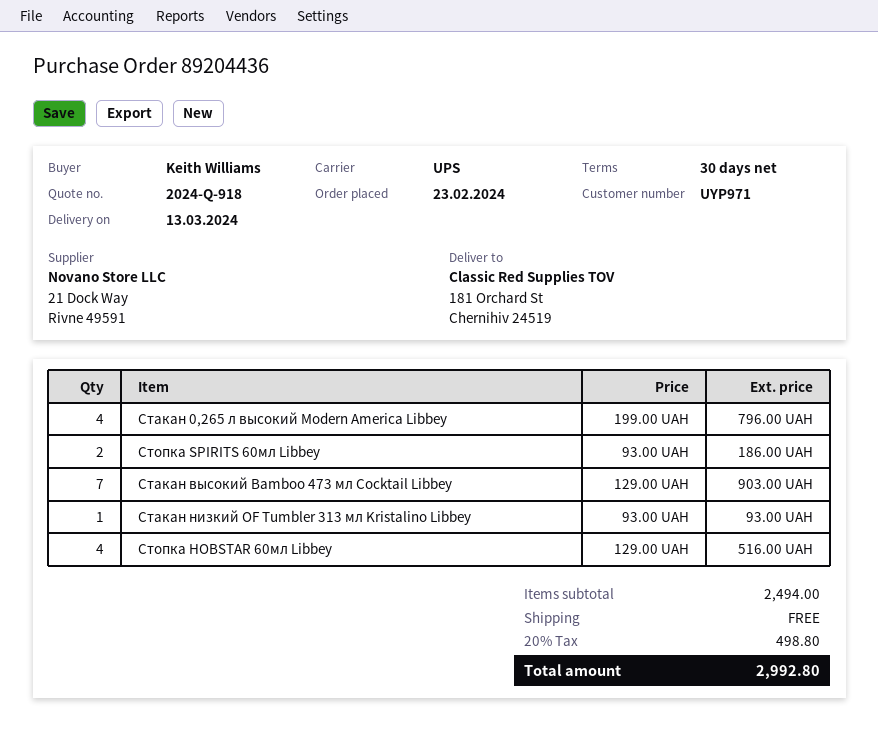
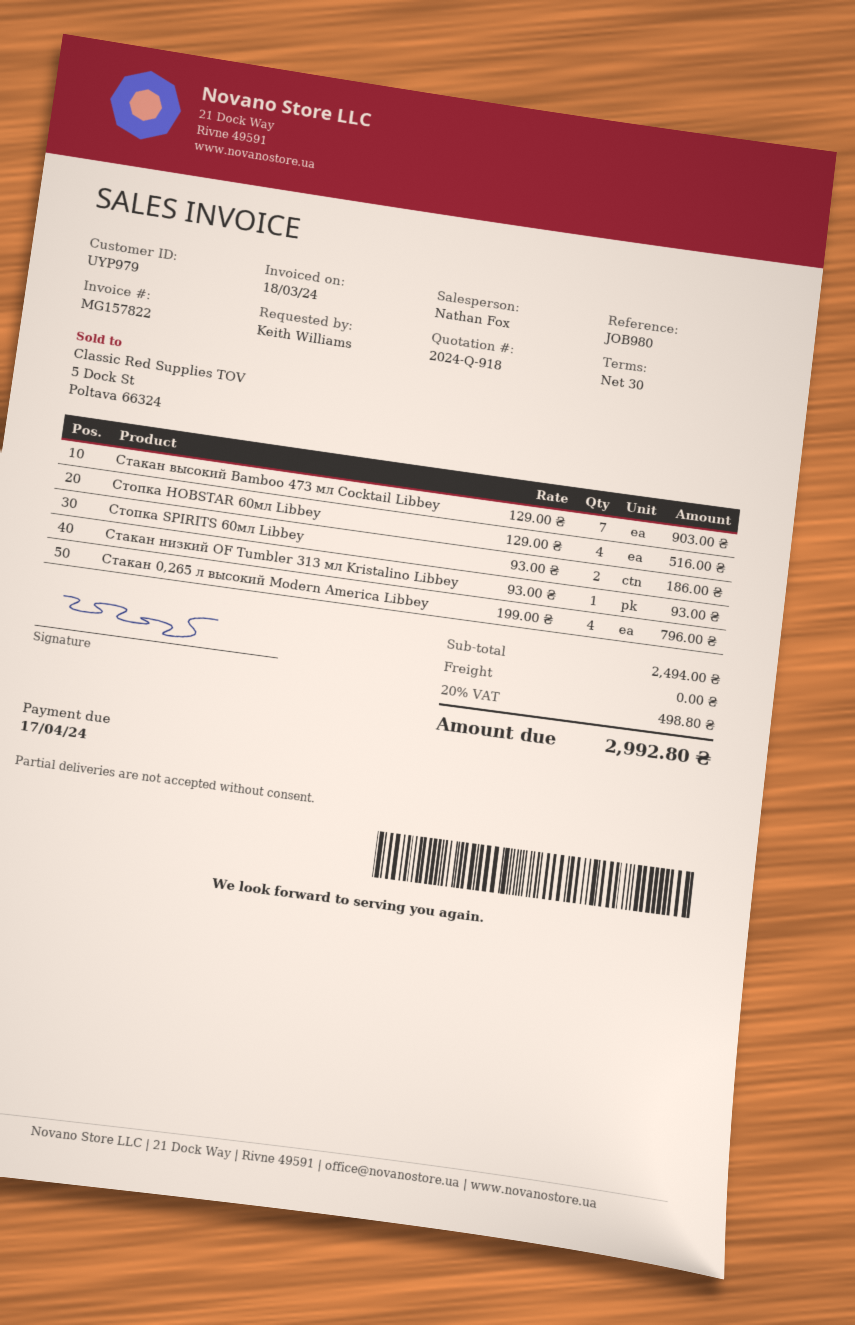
customer number: UYP971 -> UYP979

